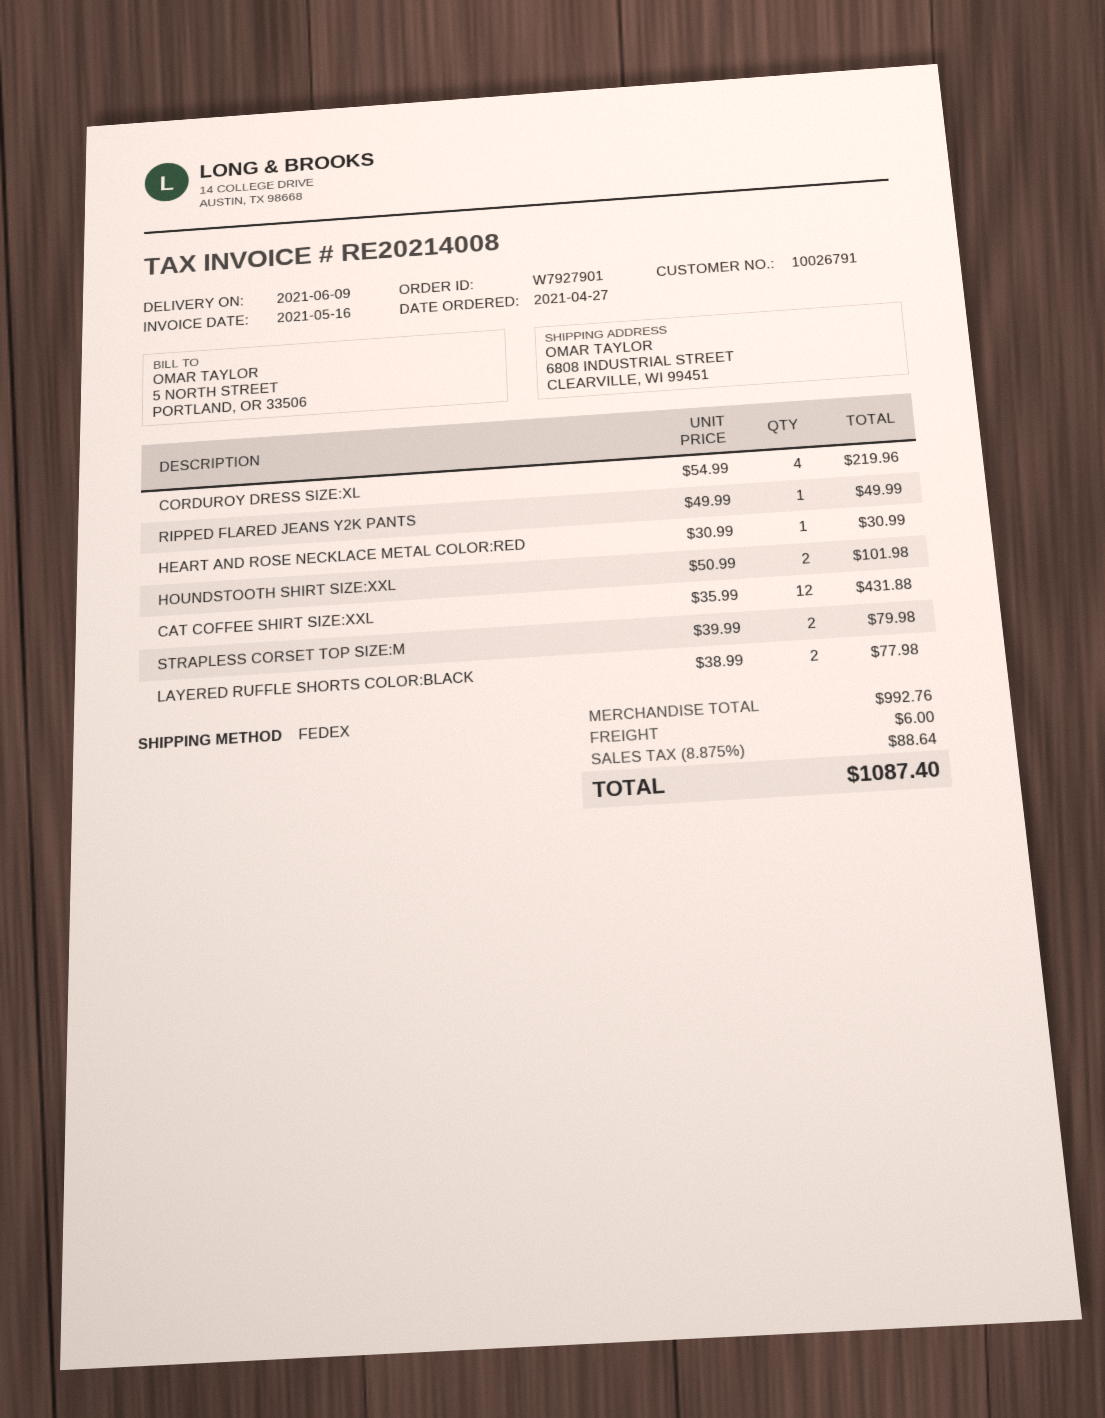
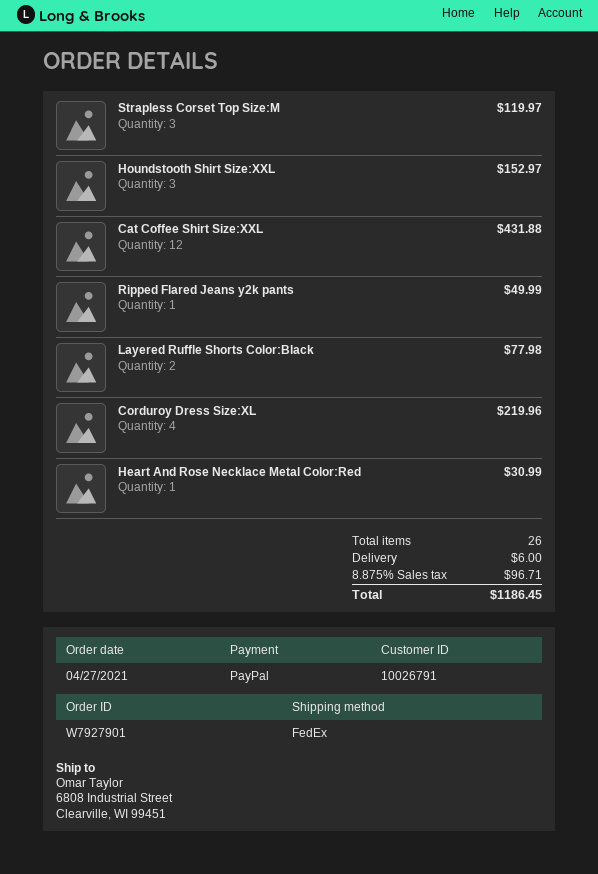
HOUNDSTOOTH SHIRT SIZE:XXL: 2 for 101.98 -> 3 for 152.97
STRAPLESS CORSET TOP SIZE:M: 2 for 79.98 -> 3 for 119.97
tax: 8.875% = 88.64 -> 8.875% = 96.71
total: 1087.40 -> 1186.45

